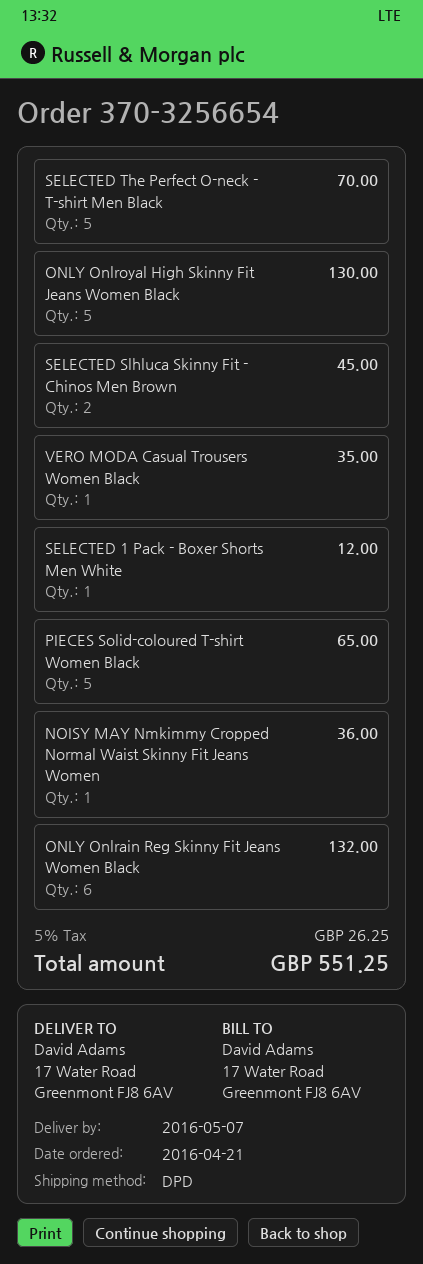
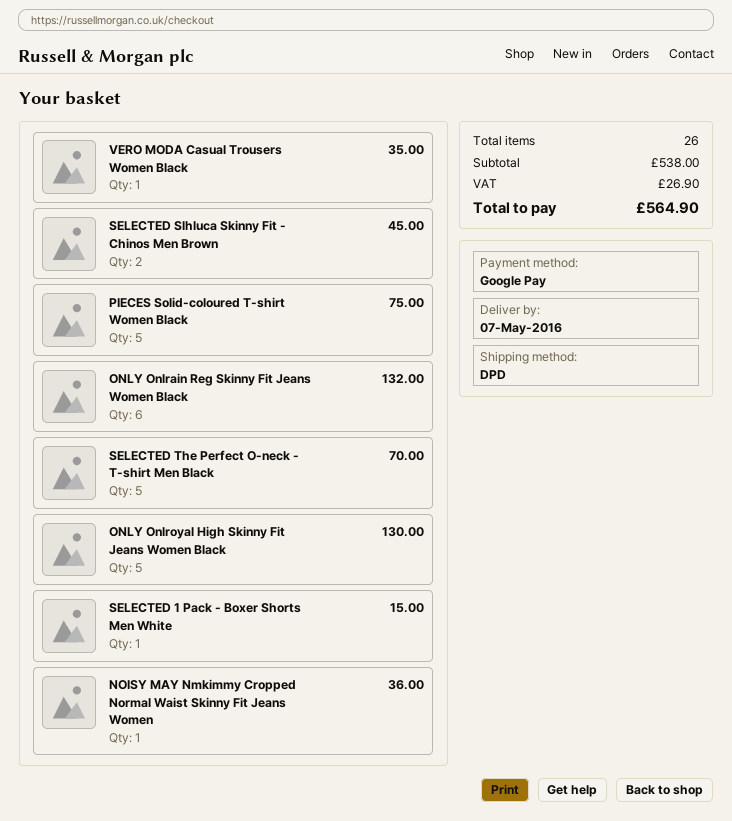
SELECTED 1 Pack - Boxer Shorts Men White: 1 for 12.00 -> 1 for 15.00
PIECES Solid-coloured T-shirt Women Black: 5 for 65.00 -> 5 for 75.00
tax: 26.25 -> 26.90
total: 551.25 -> 564.90

